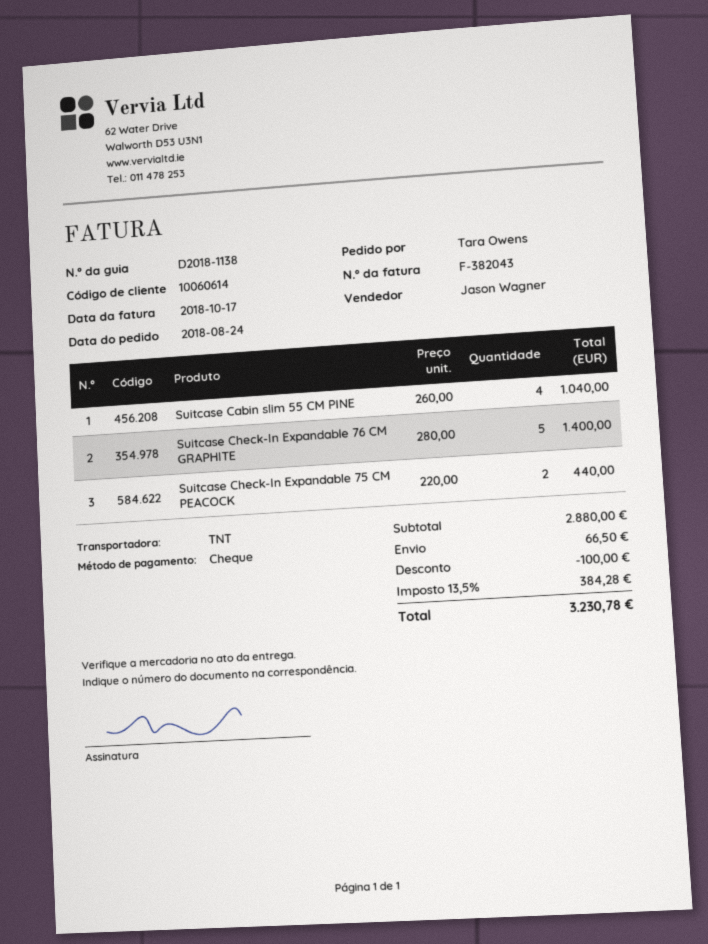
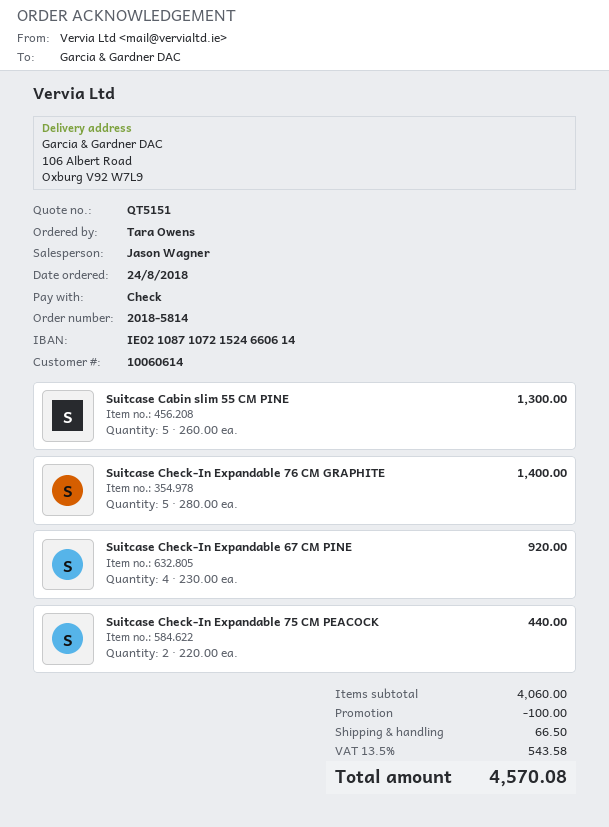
Suitcase Cabin slim 55 CM PINE: 4 x 260.00 = 1040.00 -> 5 x 260.00 = 1300.00
Suitcase Check-In Expandable 67 CM PINE: none -> 4 x 230.00 = 920.00
subtotal: 2880.00 -> 4060.00
tax: 13.5% = 384.28 -> 13.5% = 543.58
total: 3230.78 -> 4570.08

